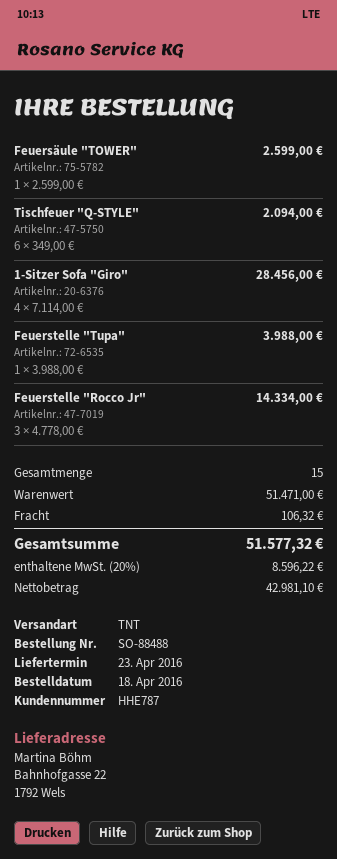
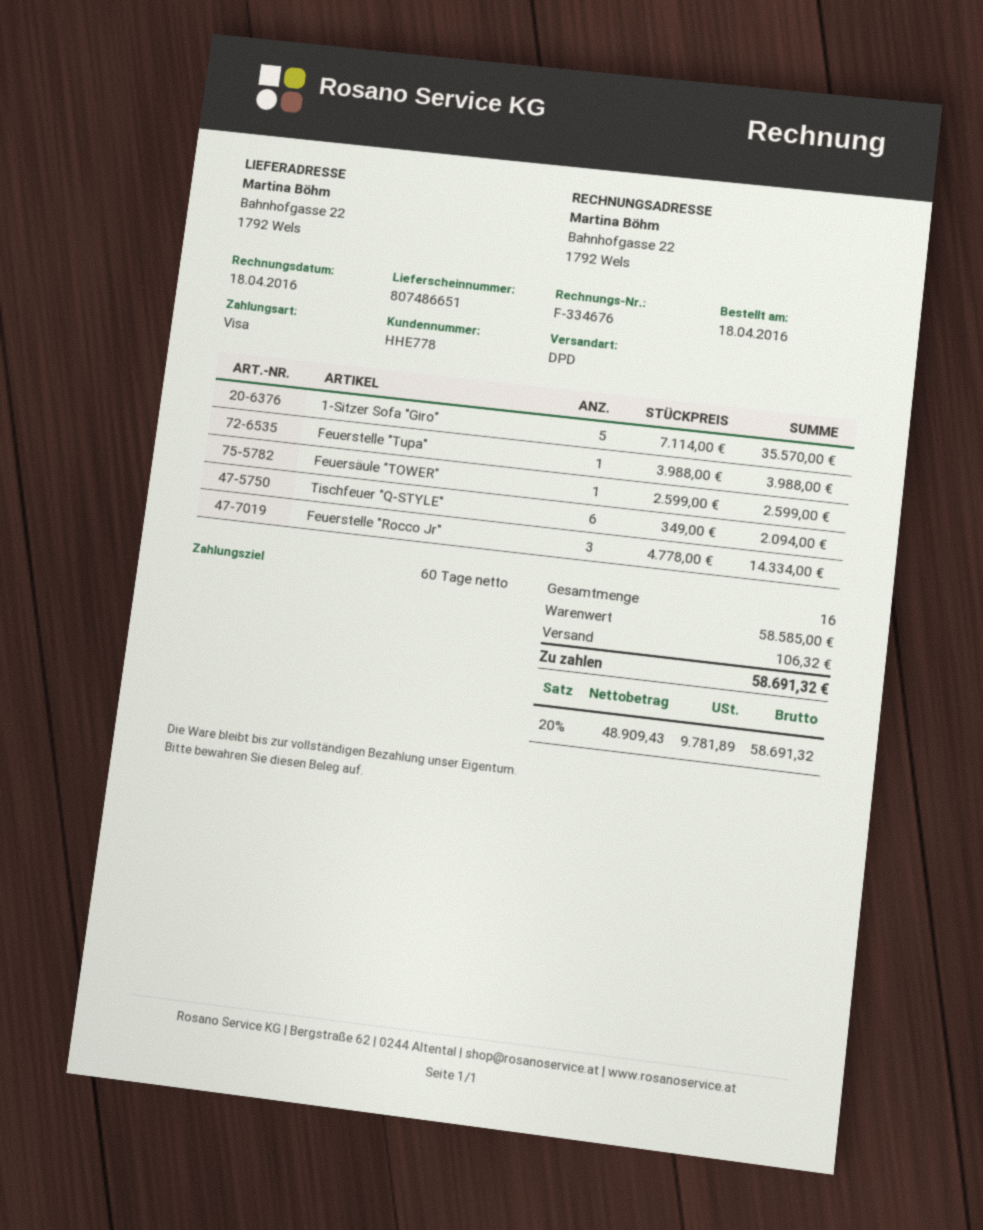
customer number: HHE787 -> HHE778
shipping method: TNT -> DPD
1-Sitzer Sofa "Giro": 4 x 7114.00 = 28456.00 -> 5 x 7114.00 = 35570.00
total quantity: 15 -> 16
subtotal: 51471.00 -> 58585.00
net: 42981.10 -> 48909.43
tax: 20% = 8596.22 -> 20% = 9781.89
total: 51577.32 -> 58691.32

